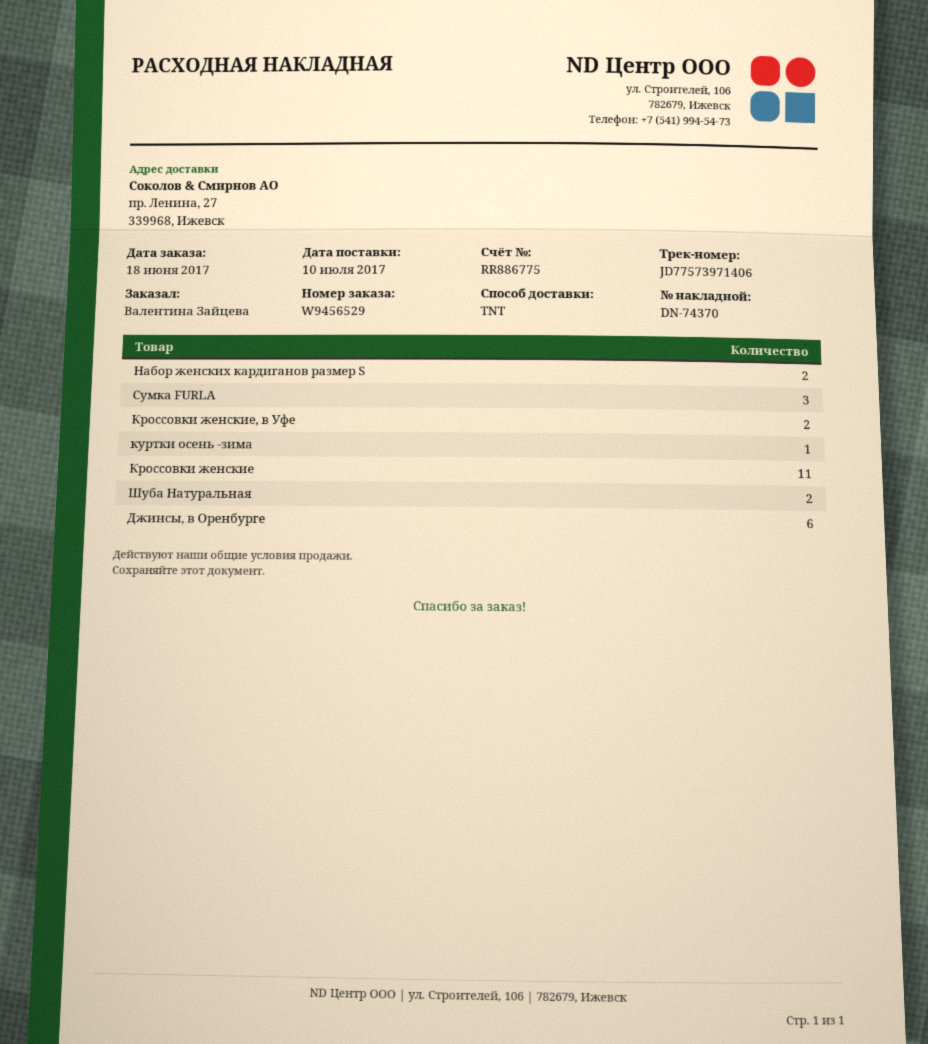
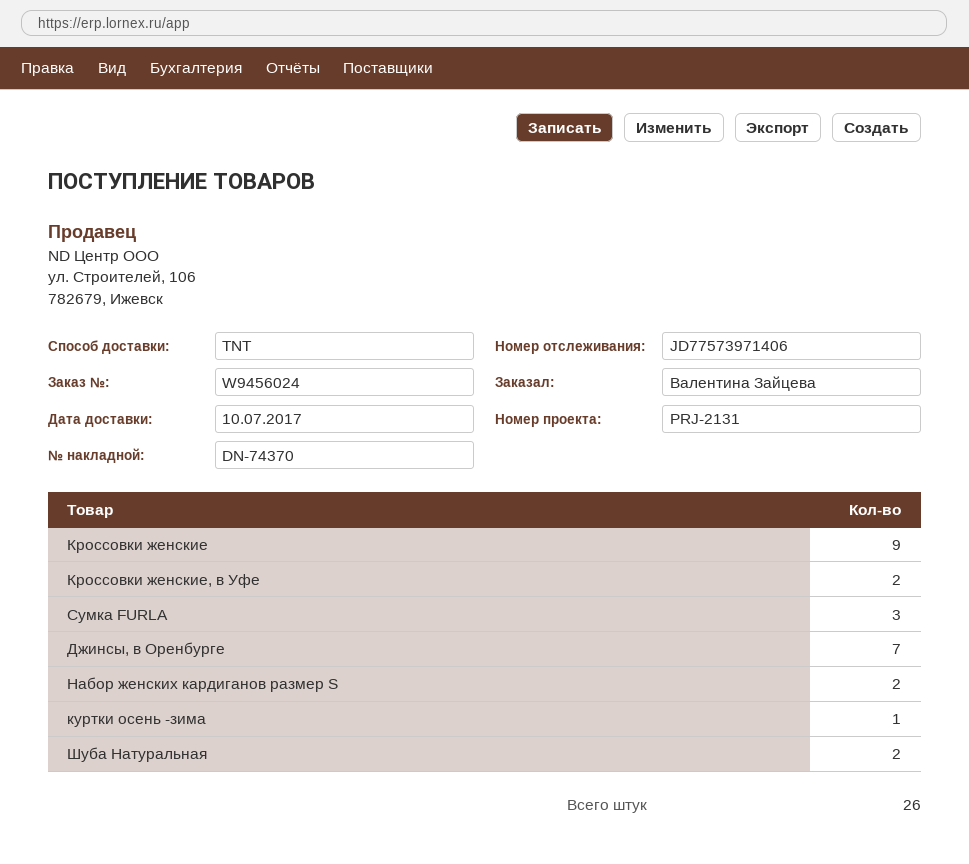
order number: W9456529 -> W9456024
Кроссовки женские: 11 -> 9
Джинсы, в Оренбурге: 6 -> 7

